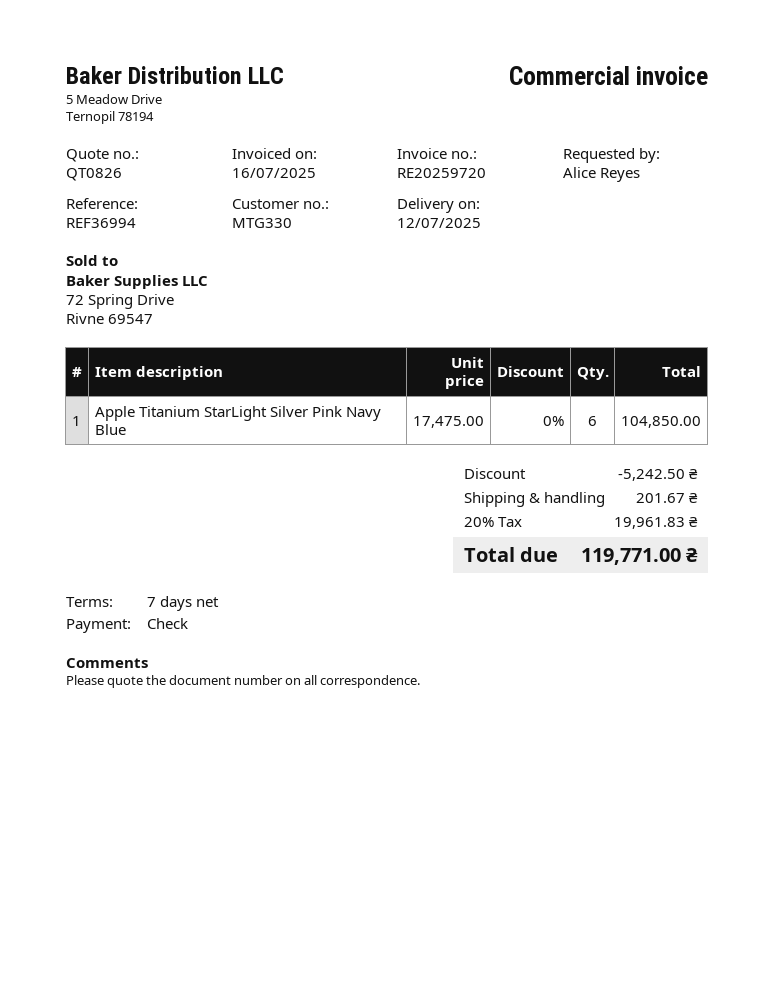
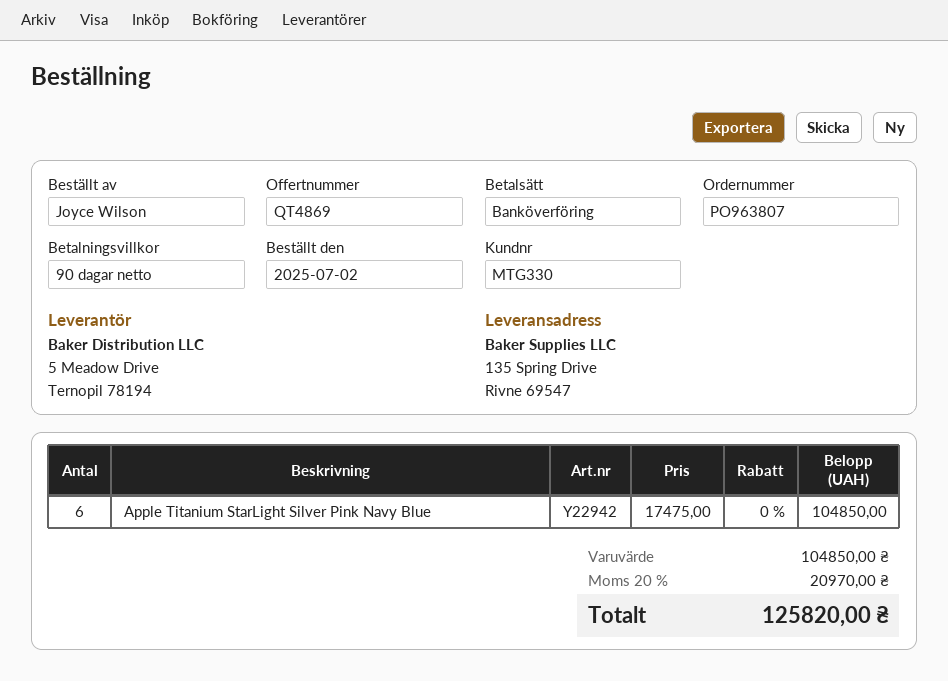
quote number: QT0826 -> QT4869
payment terms: 7 days -> 90 days
ordered by: Alice Reyes -> Joyce Wilson
payment method: cheque -> bank transfer
discount: 5242.50 -> none
shipping: 201.67 -> none
tax: 20% = 19961.83 -> 20% = 20970.00
total: 119771.00 -> 125820.00

